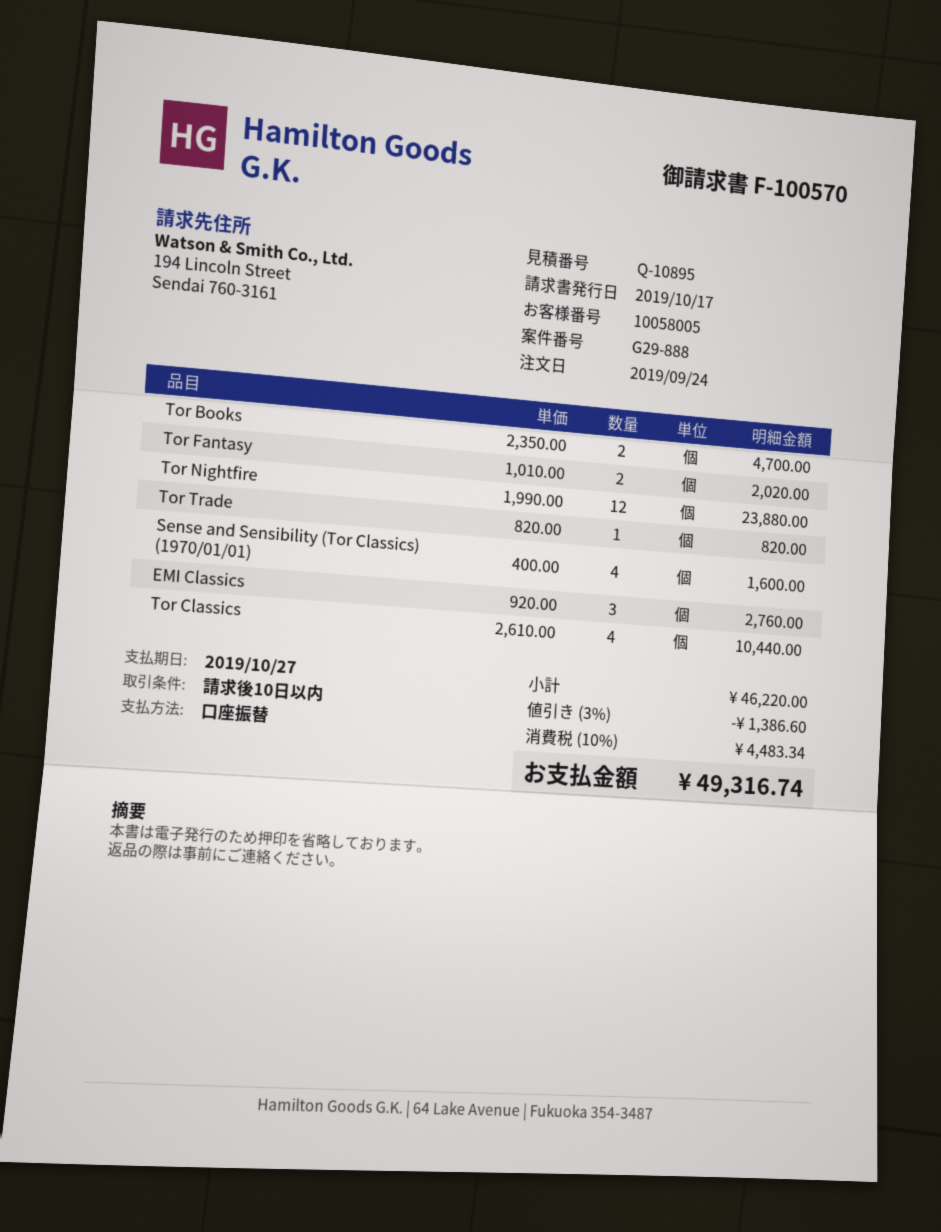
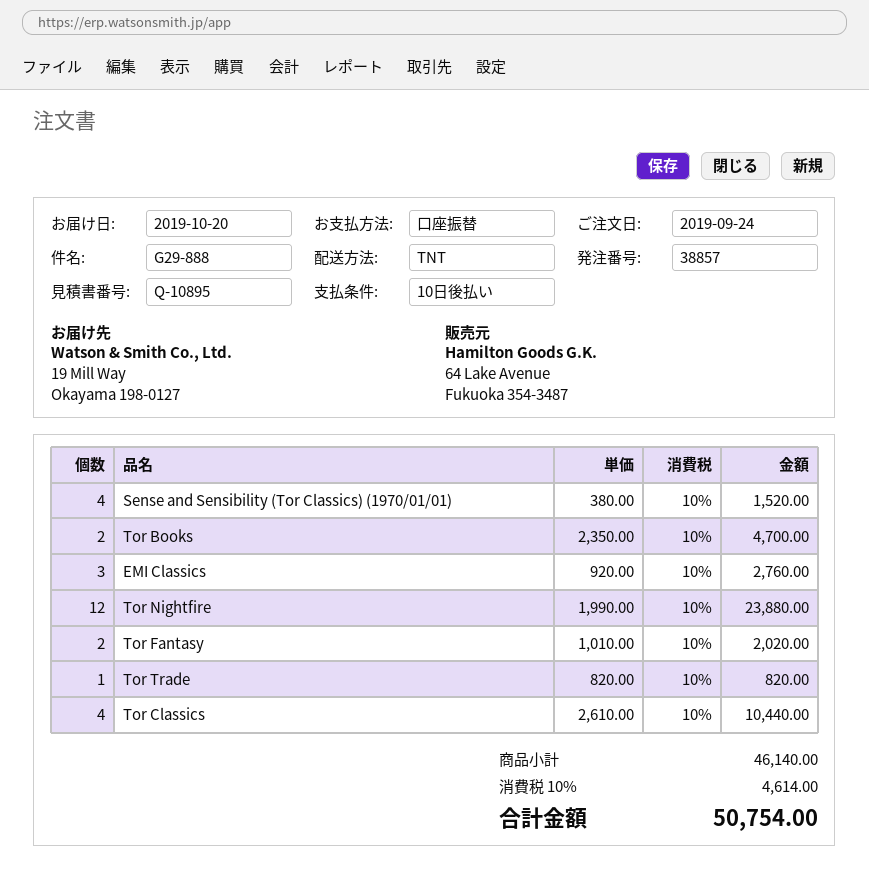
Sense and Sensibility (Tor Classics) (1970/01/01): 4 x 400.00 = 1600.00 -> 4 x 380.00 = 1520.00
subtotal: 46220.00 -> 46140.00
discount: 3% = 1386.60 -> none
tax: 10% = 4483.34 -> 10% = 4614.00
total: 49316.74 -> 50754.00

